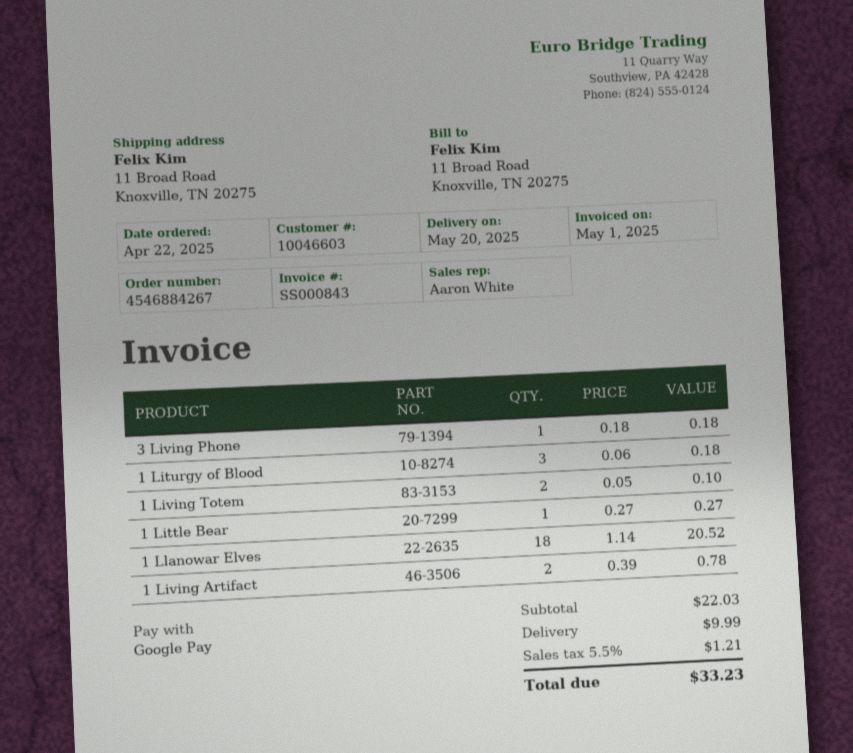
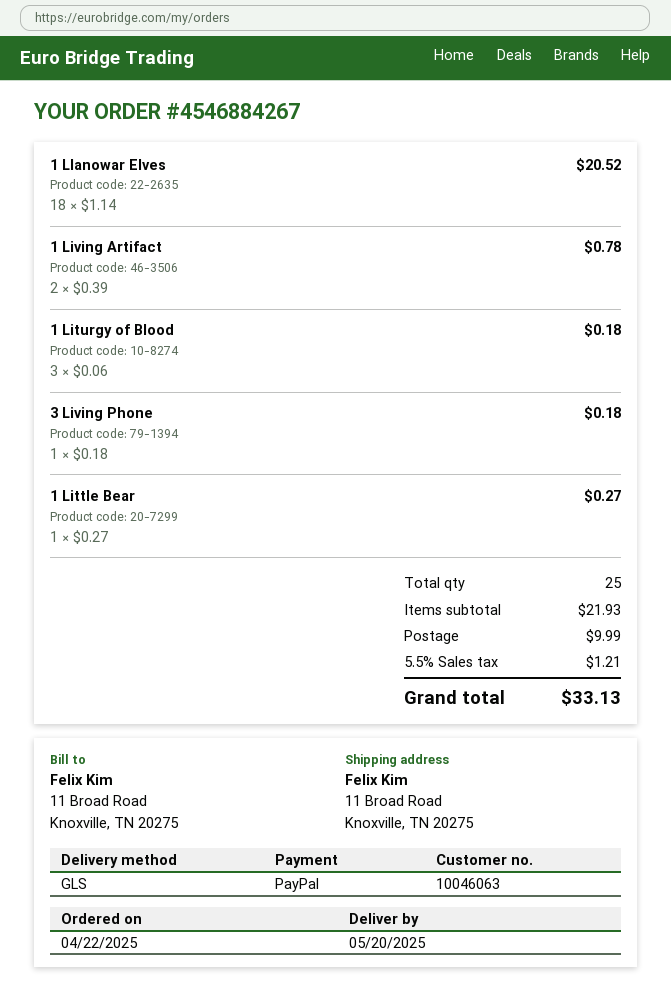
customer number: 10046603 -> 10046063
payment method: Google Pay -> PayPal
1 Living Totem: 2 x 0.05 = 0.10 -> none
subtotal: 22.03 -> 21.93
total: 33.23 -> 33.13

